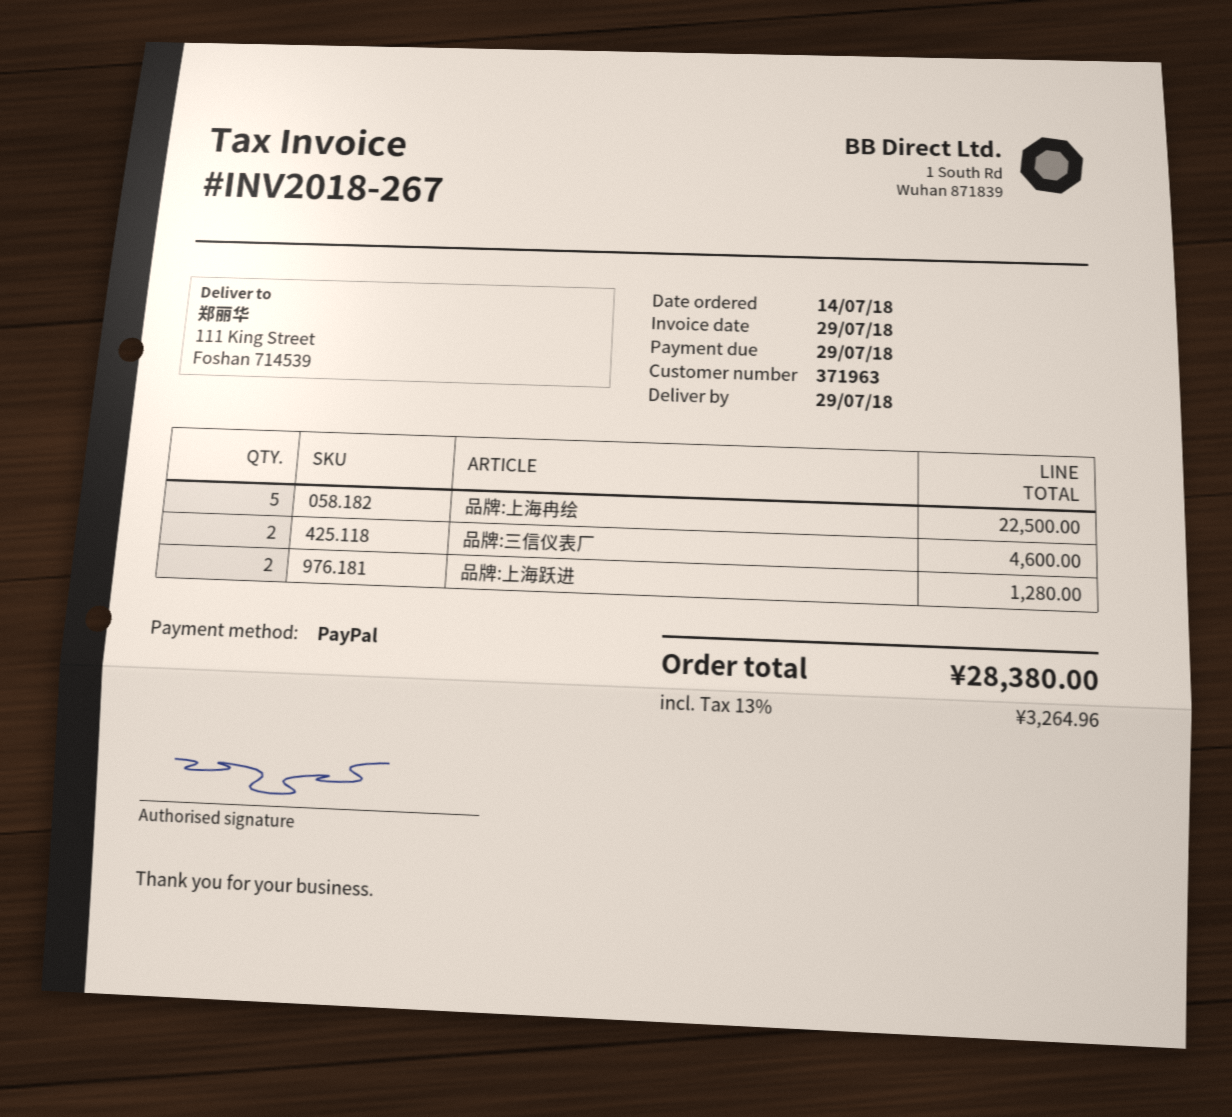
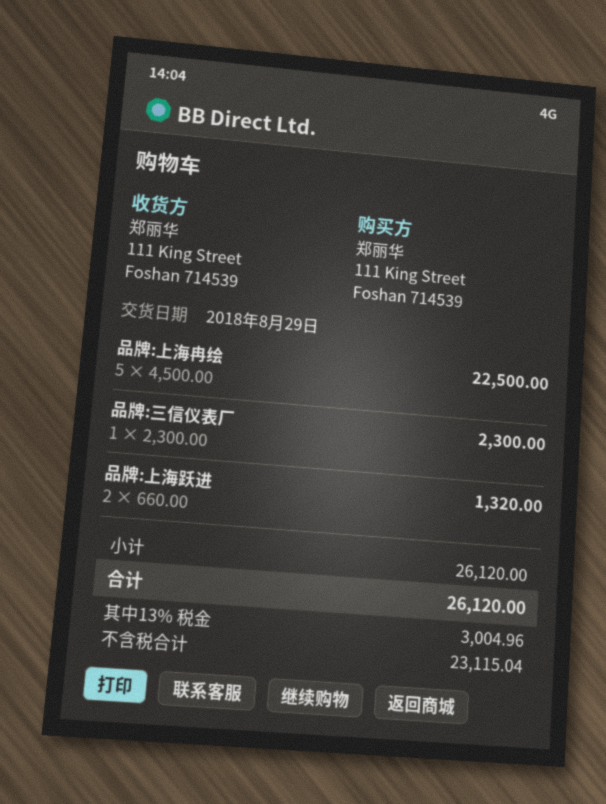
delivery date: 2018-07-29 -> 2018-08-29
品牌:三信仪表厂: 2 for 4600.00 -> 1 for 2300.00
品牌:上海跃进: 2 for 1280.00 -> 2 for 1320.00
tax: 13% = 3264.96 -> 13% = 3004.96
total: 28380.00 -> 26120.00

